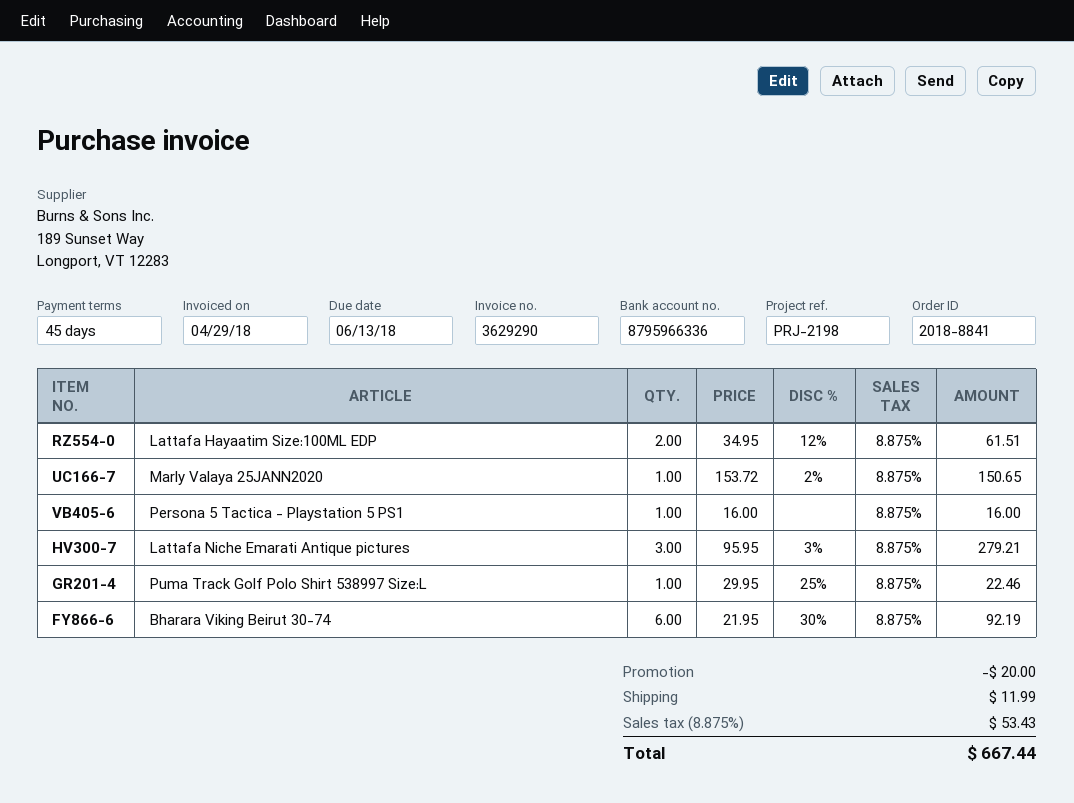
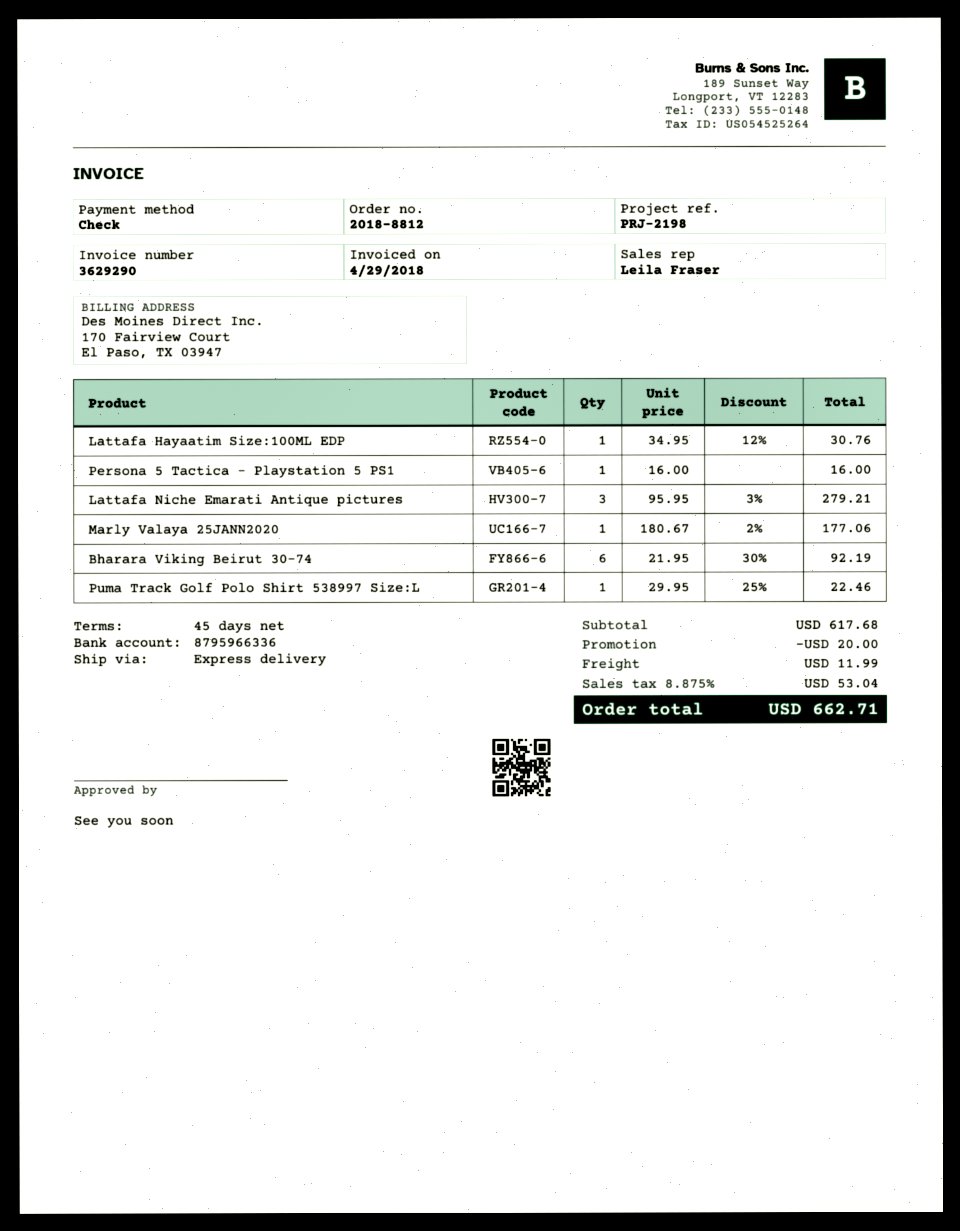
order number: 2018-8841 -> 2018-8812
Lattafa Hayaatim Size:100ML EDP: 2 x 34.95 - 12% = 61.51 -> 1 x 34.95 - 12% = 30.76
Marly Valaya 25JANN2020: 1 x 153.72 - 2% = 150.65 -> 1 x 180.67 - 2% = 177.06
tax: 8.875% = 53.43 -> 8.875% = 53.04
total: 667.44 -> 662.71

